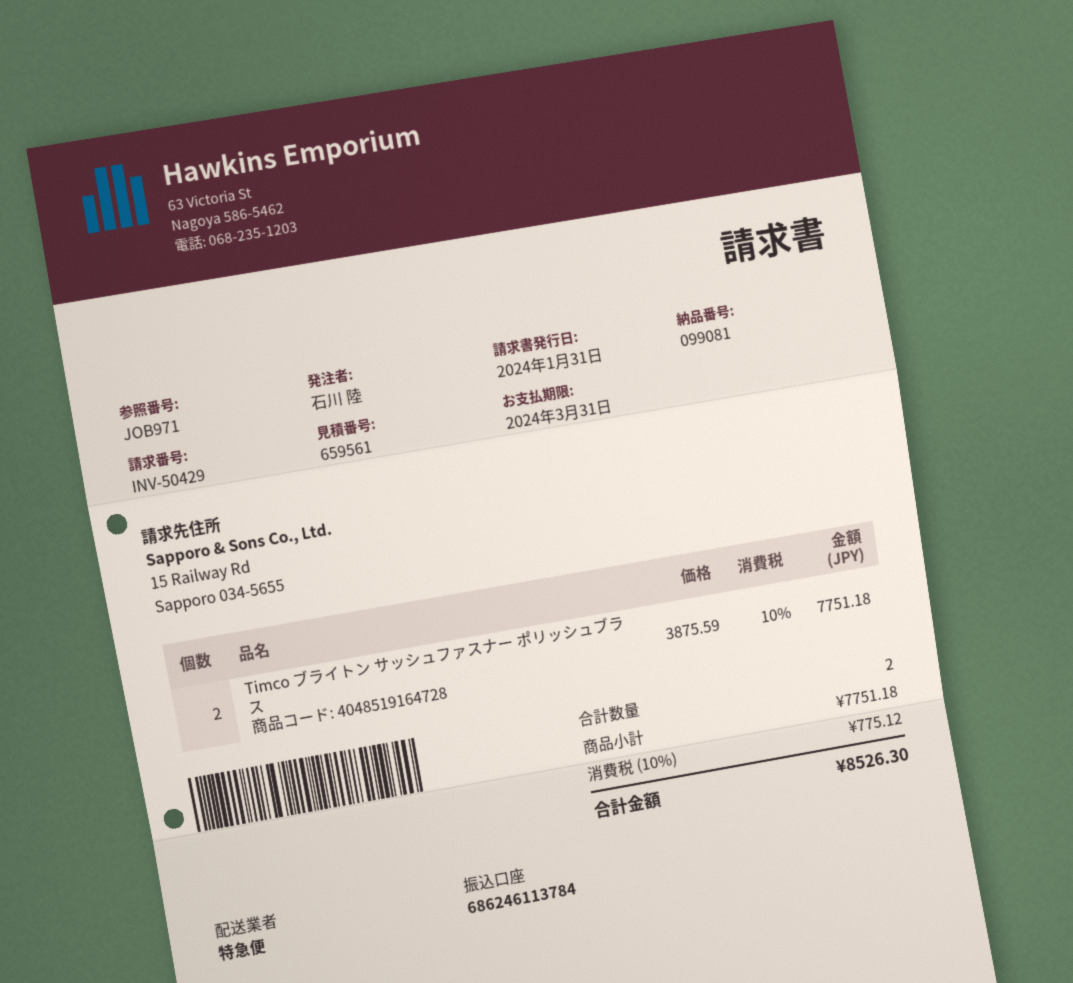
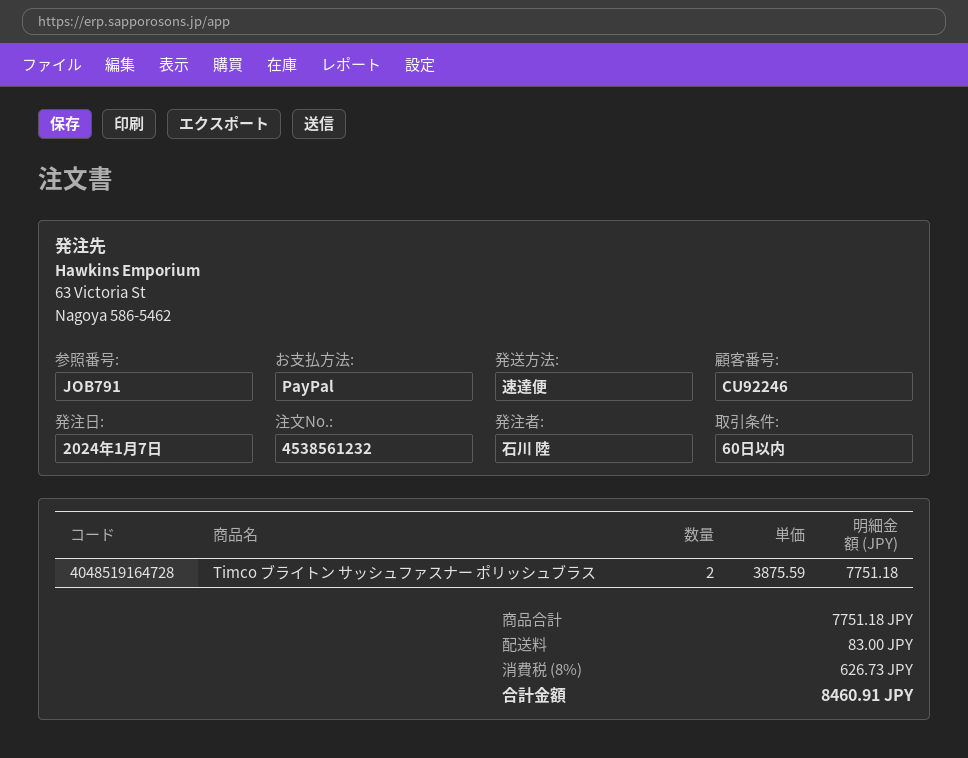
reference: JOB971 -> JOB791
shipping: none -> 83.00
tax: 10% = 775.12 -> 8% = 626.73
total: 8526.30 -> 8460.91

